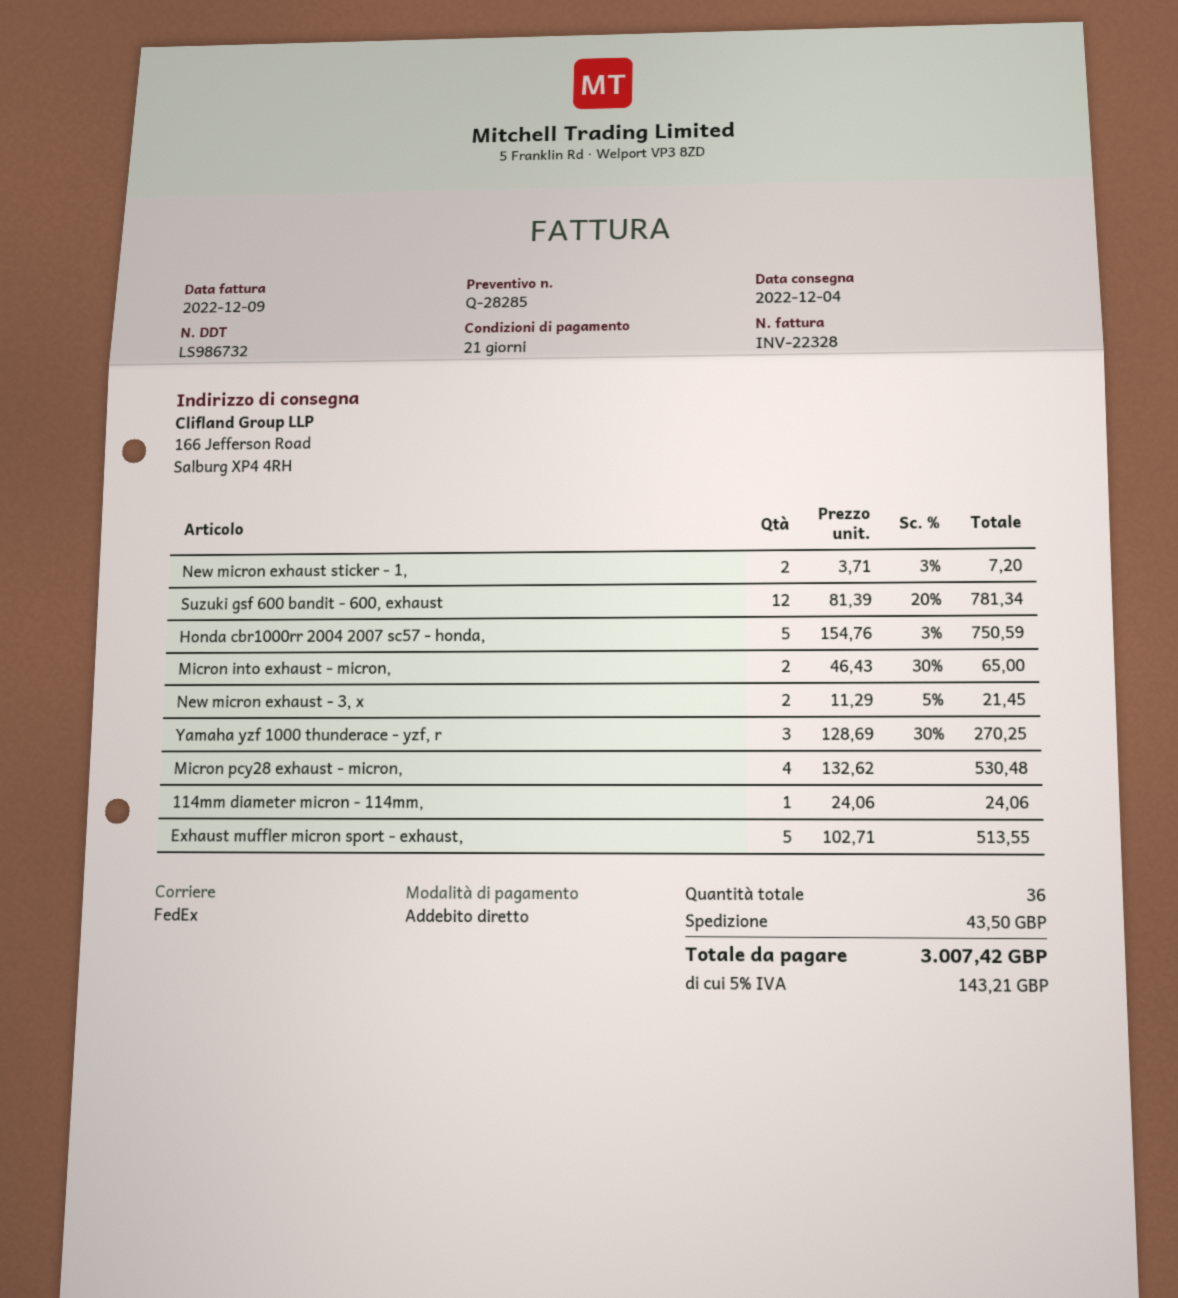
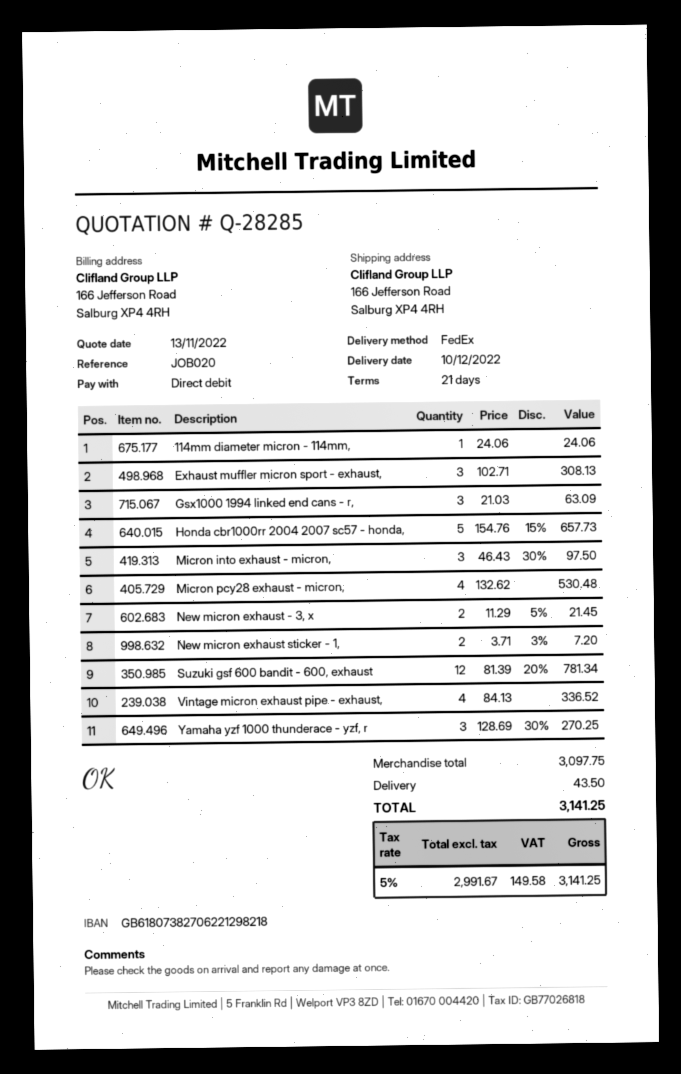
delivery date: 2022-12-04 -> 2022-12-10
Honda cbr1000rr 2004 2007 sc57 - honda,: 5 x 154.76 - 3% = 750.59 -> 5 x 154.76 - 15% = 657.73
Micron into exhaust - micron,: 2 x 46.43 - 30% = 65.00 -> 3 x 46.43 - 30% = 97.50
Exhaust muffler micron sport - exhaust,: 5 x 102.71 = 513.55 -> 3 x 102.71 = 308.13
Gsx1000 1994 linked end cans - r,: none -> 3 x 21.03 = 63.09
Vintage micron exhaust pipe - exhaust,: none -> 4 x 84.13 = 336.52
tax: 5% = 143.21 -> 5% = 149.58
total: 3007.42 -> 3141.25

